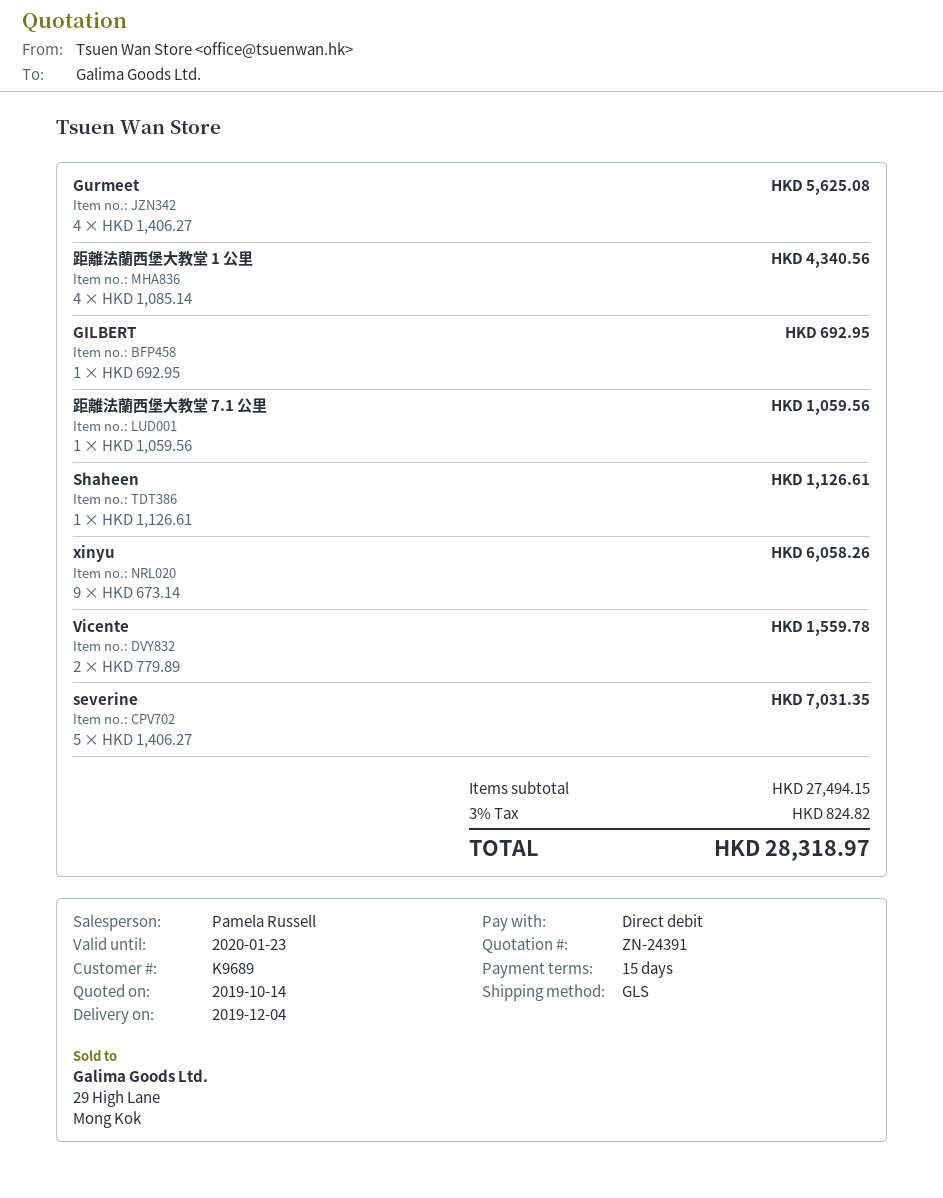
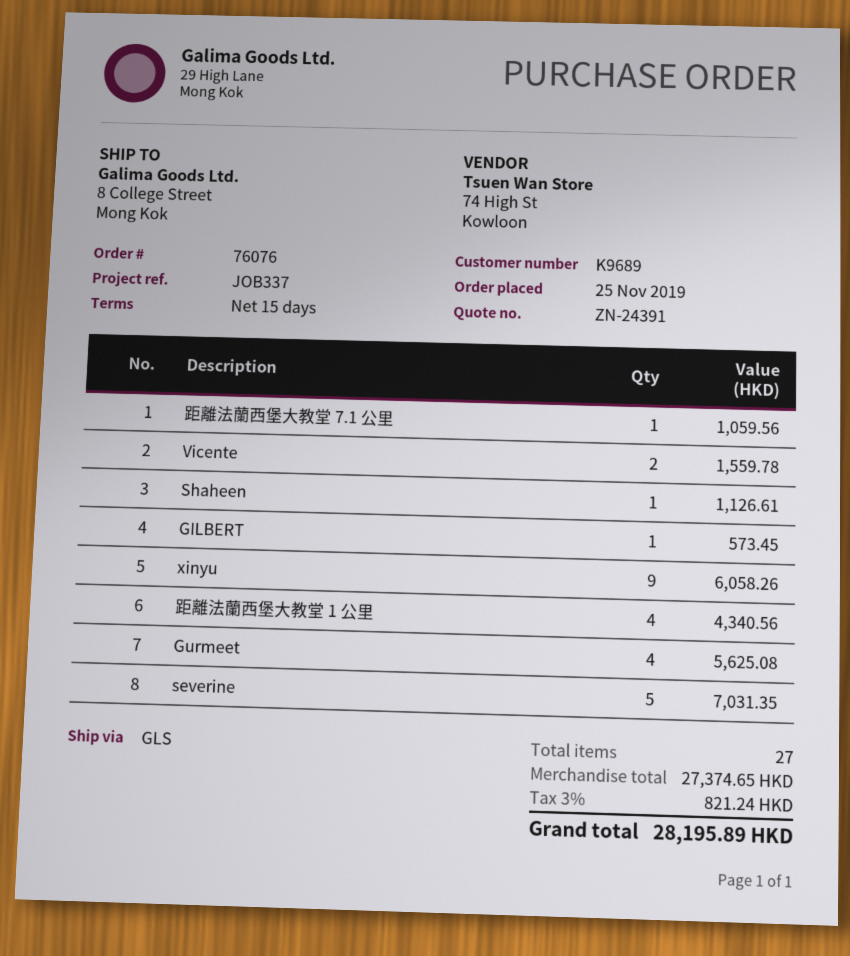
GILBERT: 1 for 692.95 -> 1 for 573.45
subtotal: 27494.15 -> 27374.65
tax: 3% = 824.82 -> 3% = 821.24
total: 28318.97 -> 28195.89

